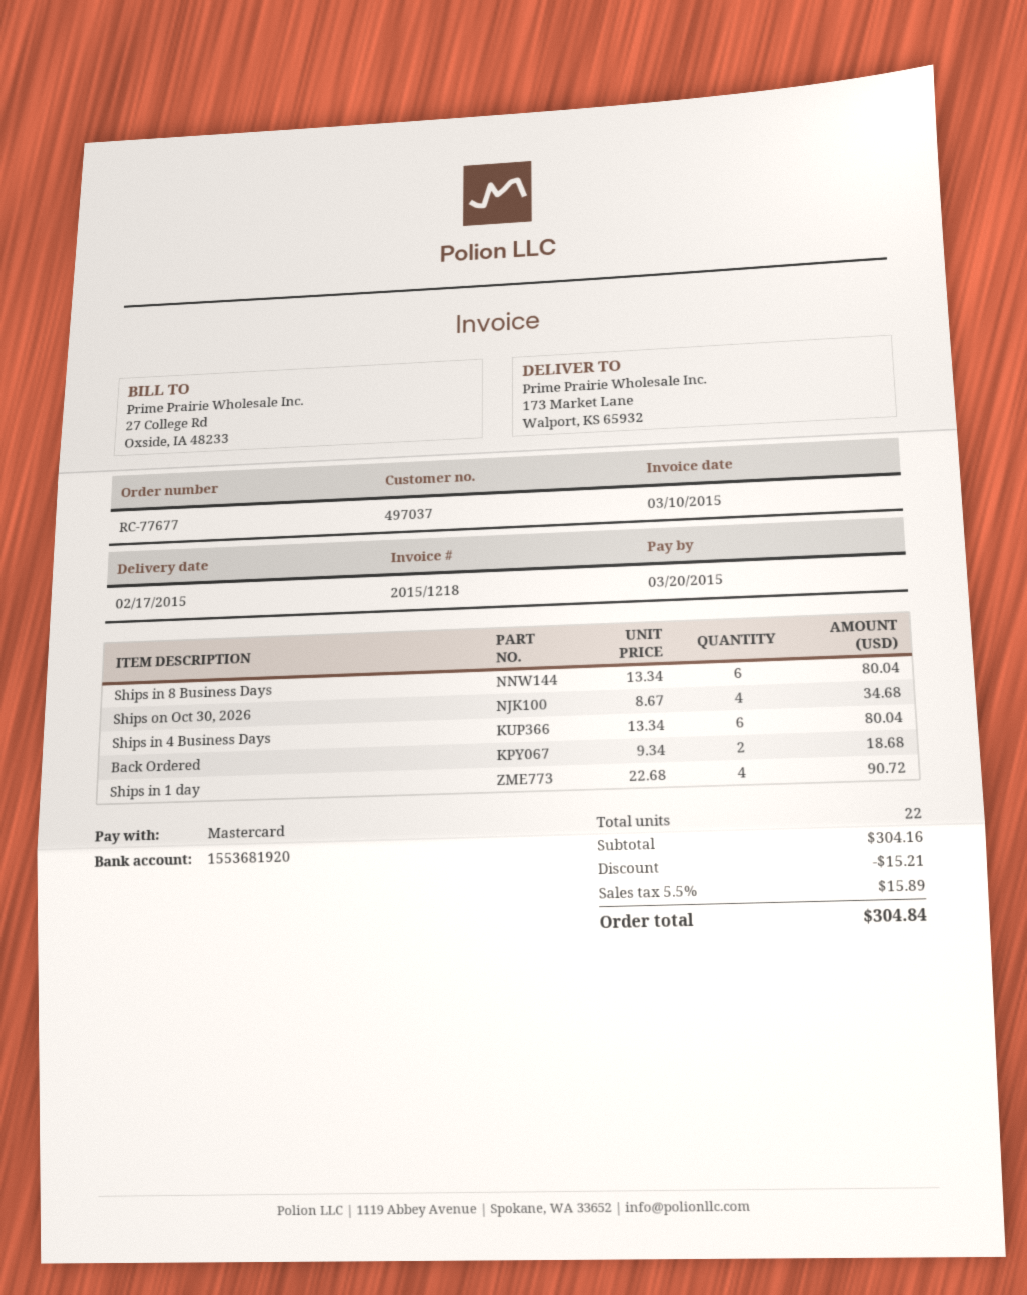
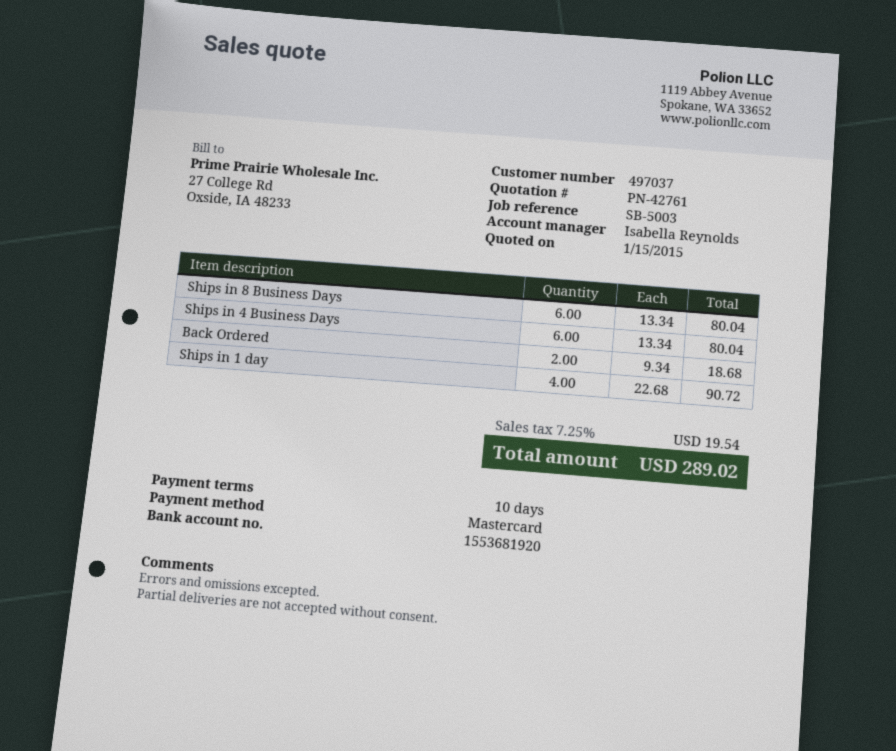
Ships on Oct 30, 2026: 4 x 8.67 = 34.68 -> none
discount: 15.21 -> none
tax: 5.5% = 15.89 -> 7.25% = 19.54
total: 304.84 -> 289.02

